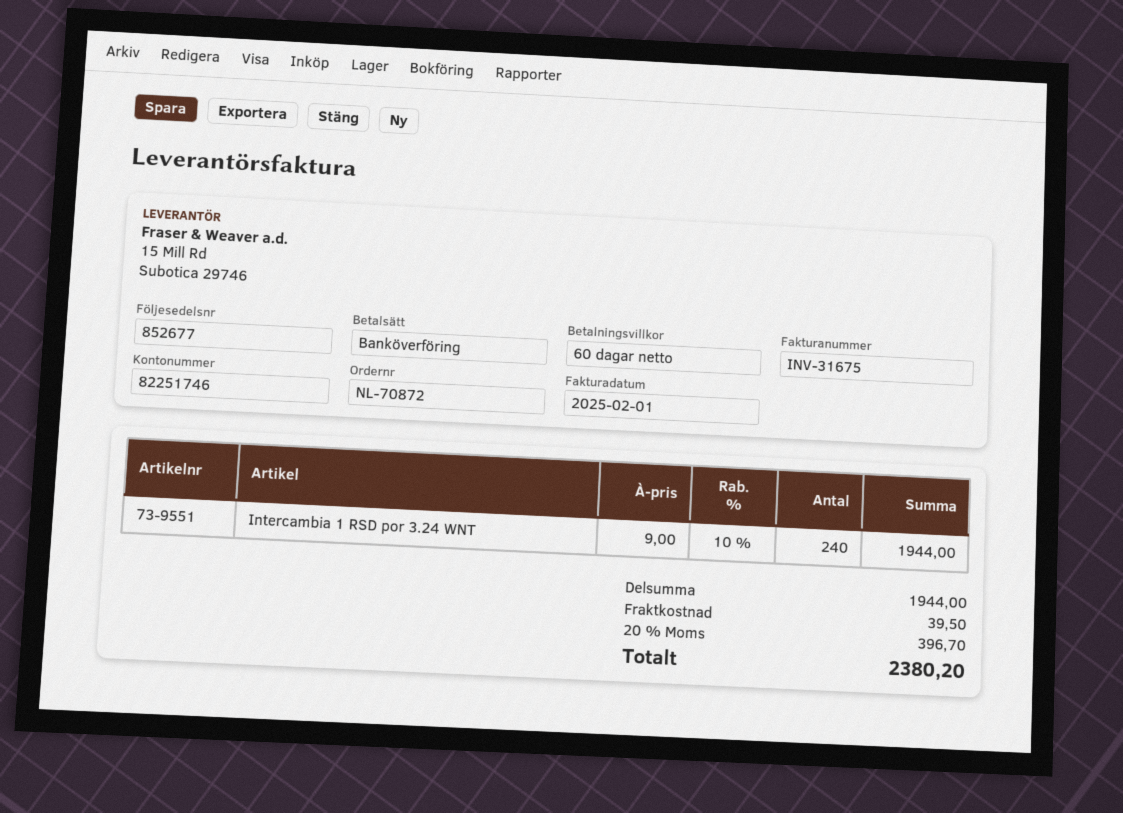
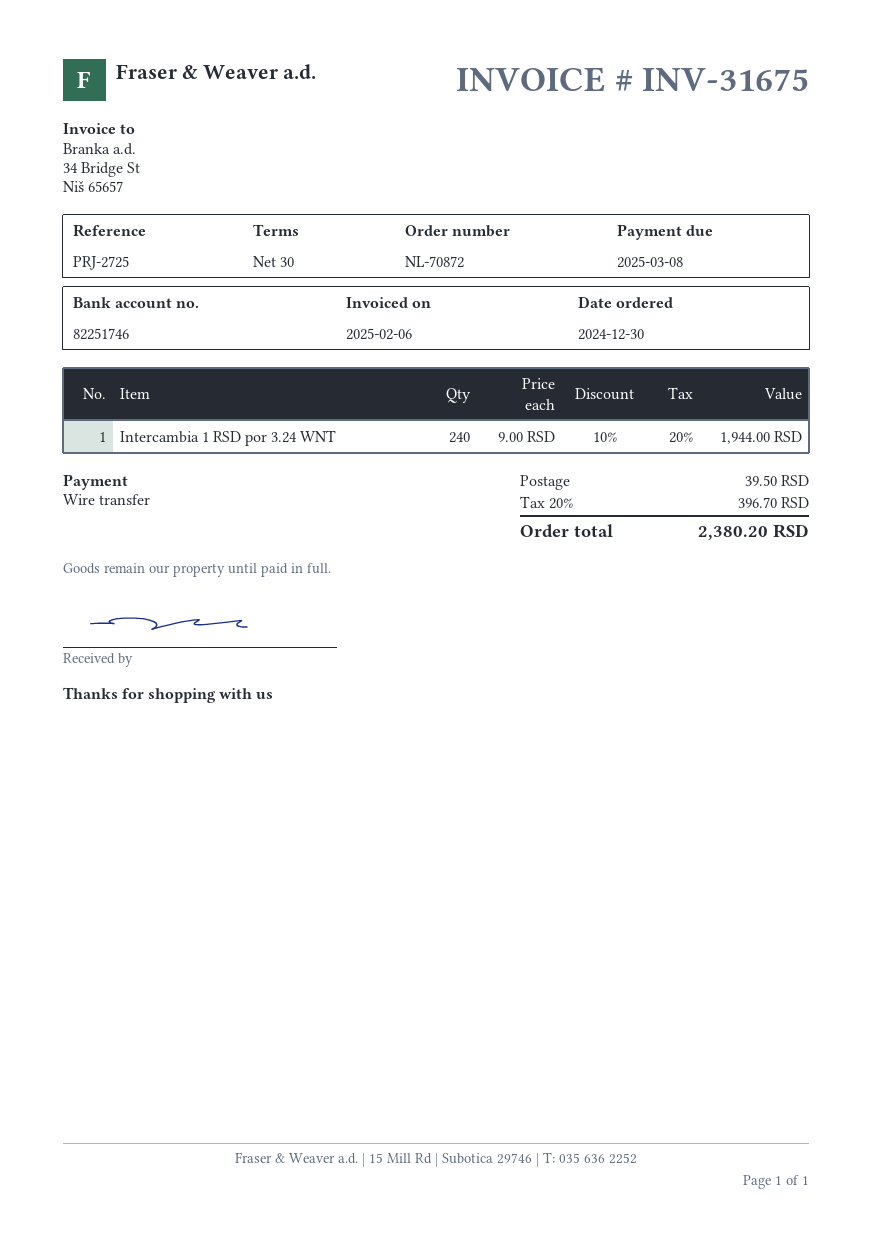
invoice date: 2025-02-01 -> 2025-02-06
payment terms: 60 days -> 30 days

